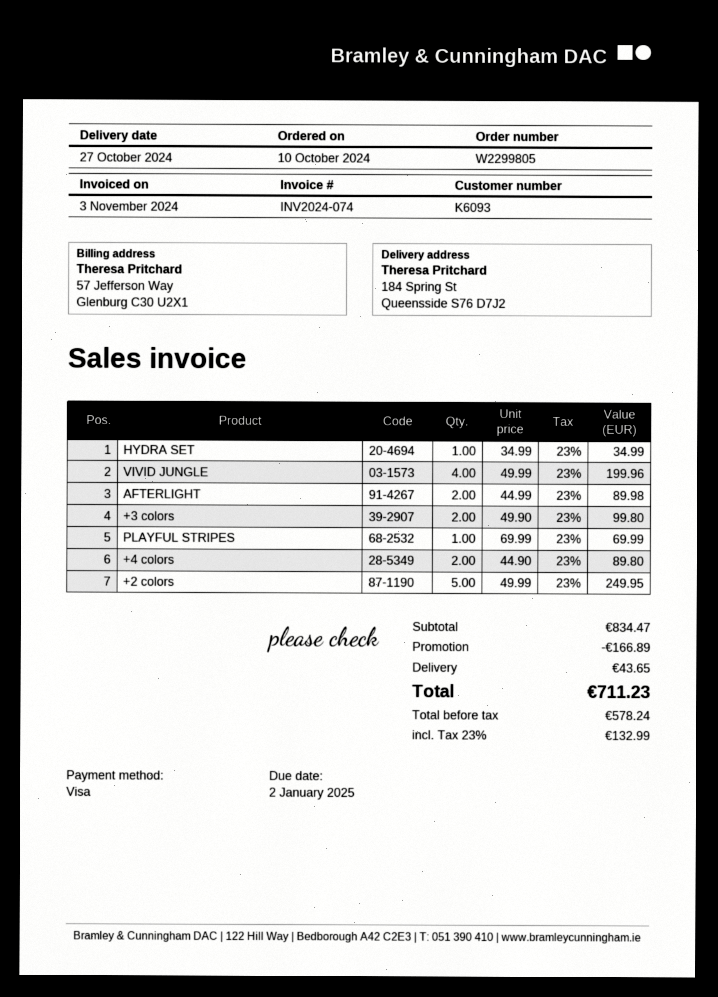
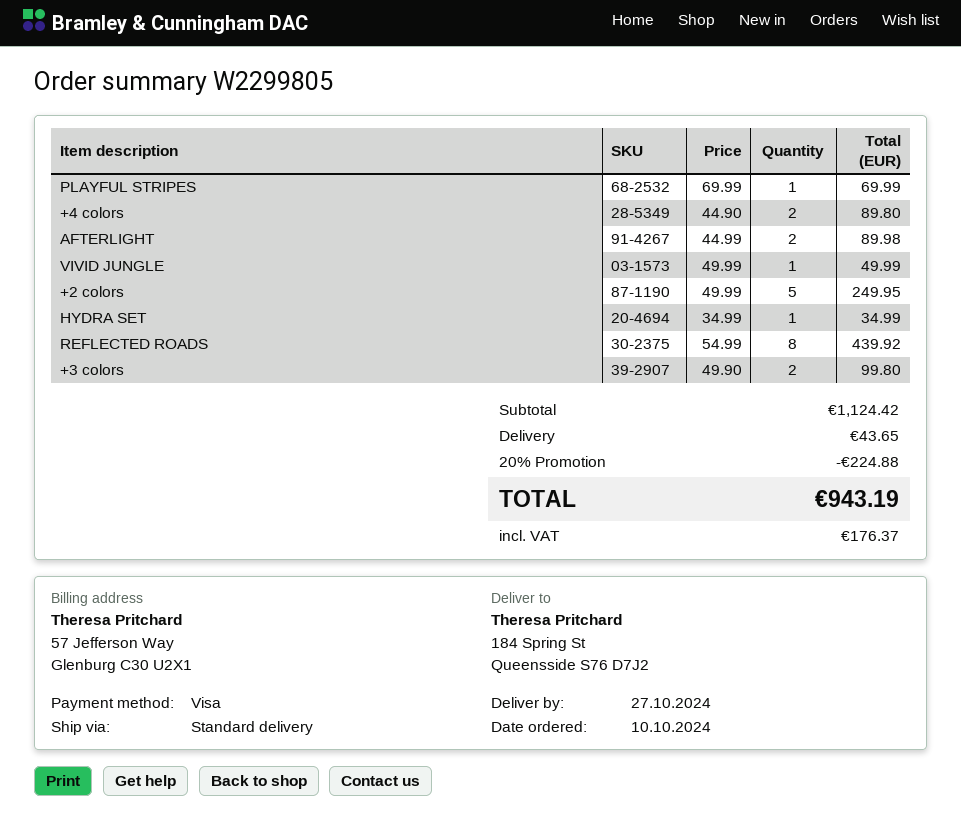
VIVID JUNGLE: 4 x 49.99 = 199.96 -> 1 x 49.99 = 49.99
REFLECTED ROADS: none -> 8 x 54.99 = 439.92
subtotal: 834.47 -> 1124.42
discount: 166.89 -> 224.88
tax: 132.99 -> 176.37
total: 711.23 -> 943.19

